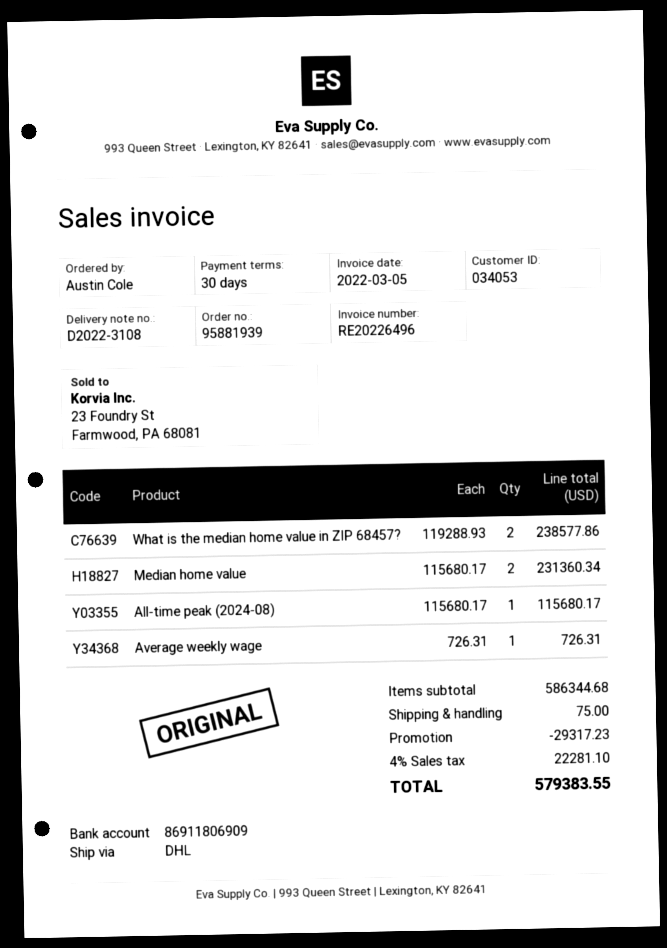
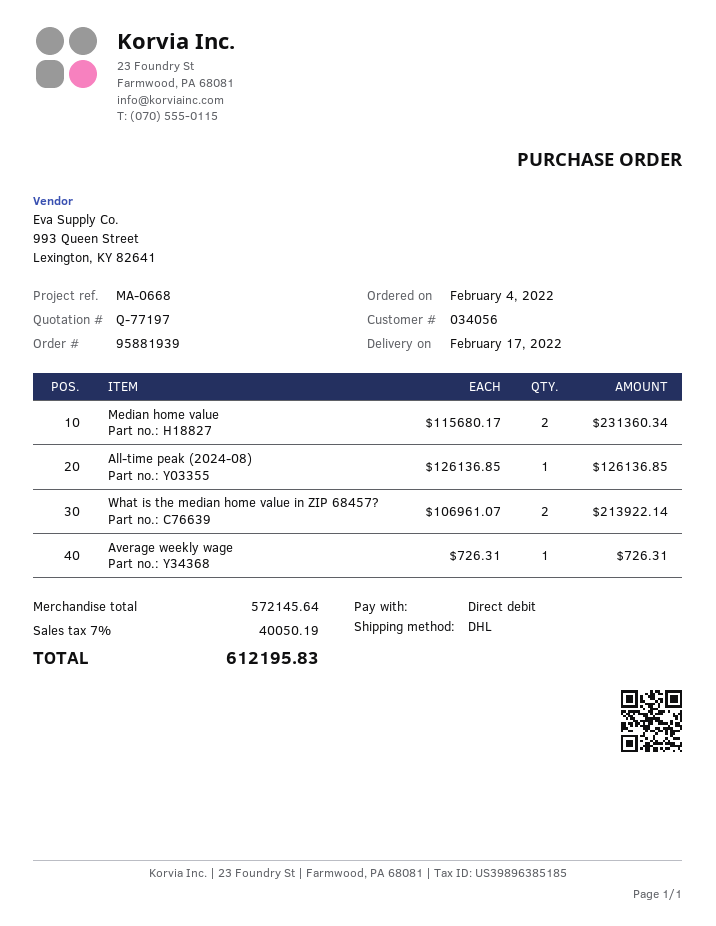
customer number: 034053 -> 034056
What is the median home value in ZIP 68457?: 2 x 119288.93 = 238577.86 -> 2 x 106961.07 = 213922.14
All-time peak (2024-08): 1 x 115680.17 = 115680.17 -> 1 x 126136.85 = 126136.85
subtotal: 586344.68 -> 572145.64
discount: 29317.23 -> none
shipping: 75.00 -> none
tax: 4% = 22281.10 -> 7% = 40050.19
total: 579383.55 -> 612195.83

